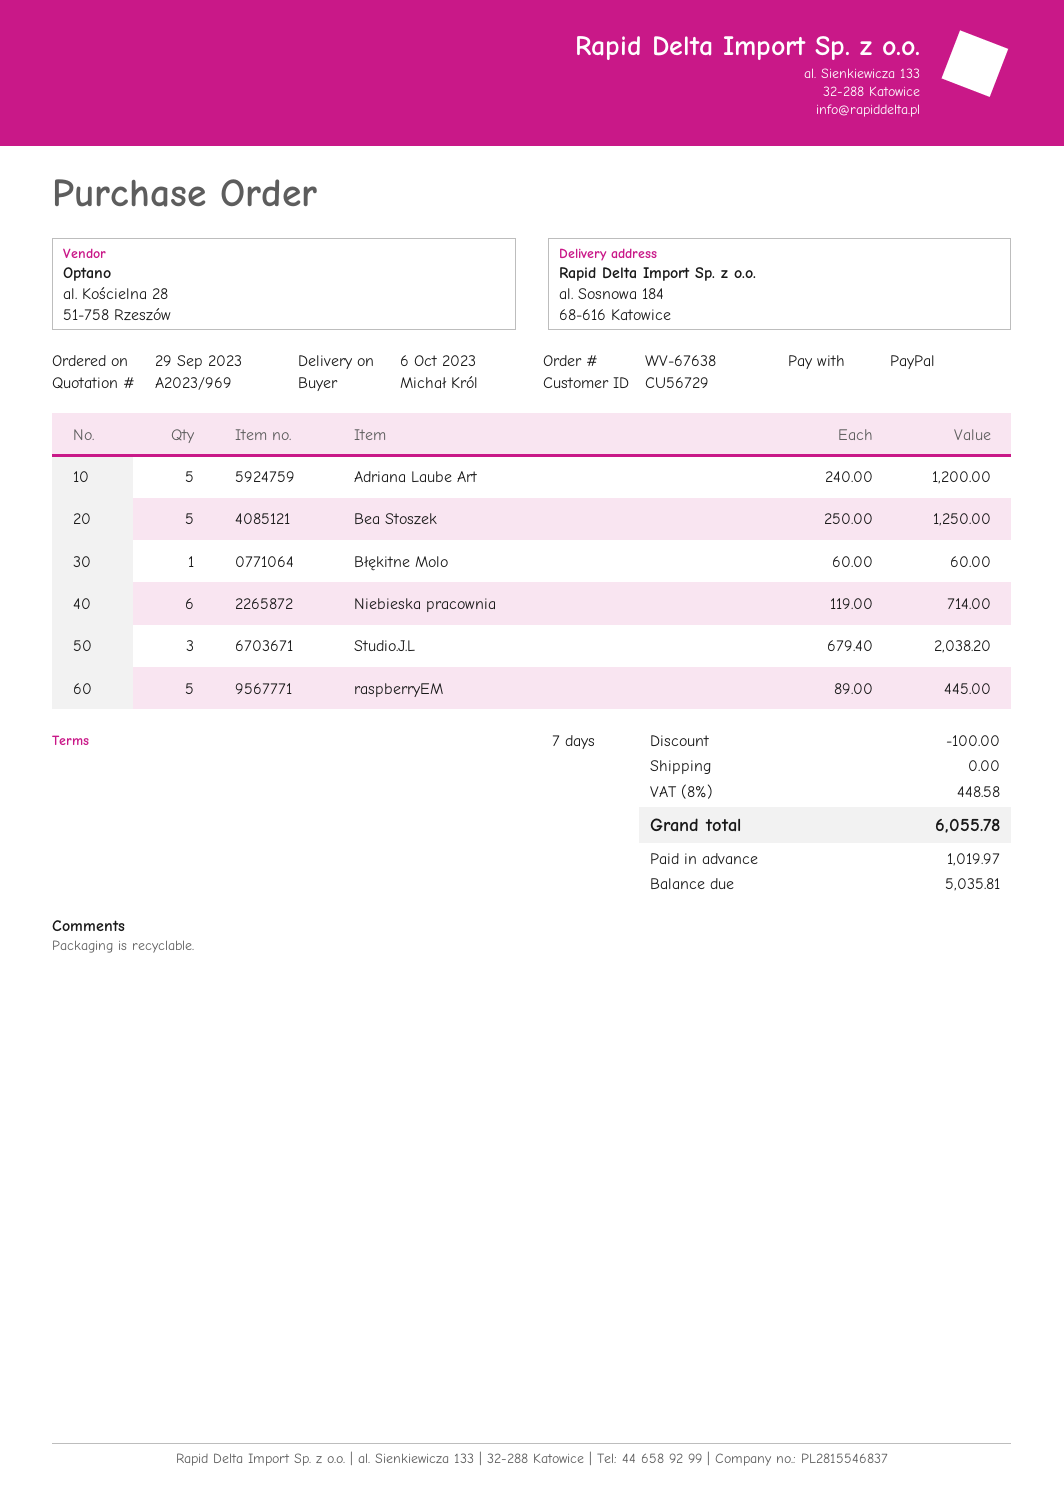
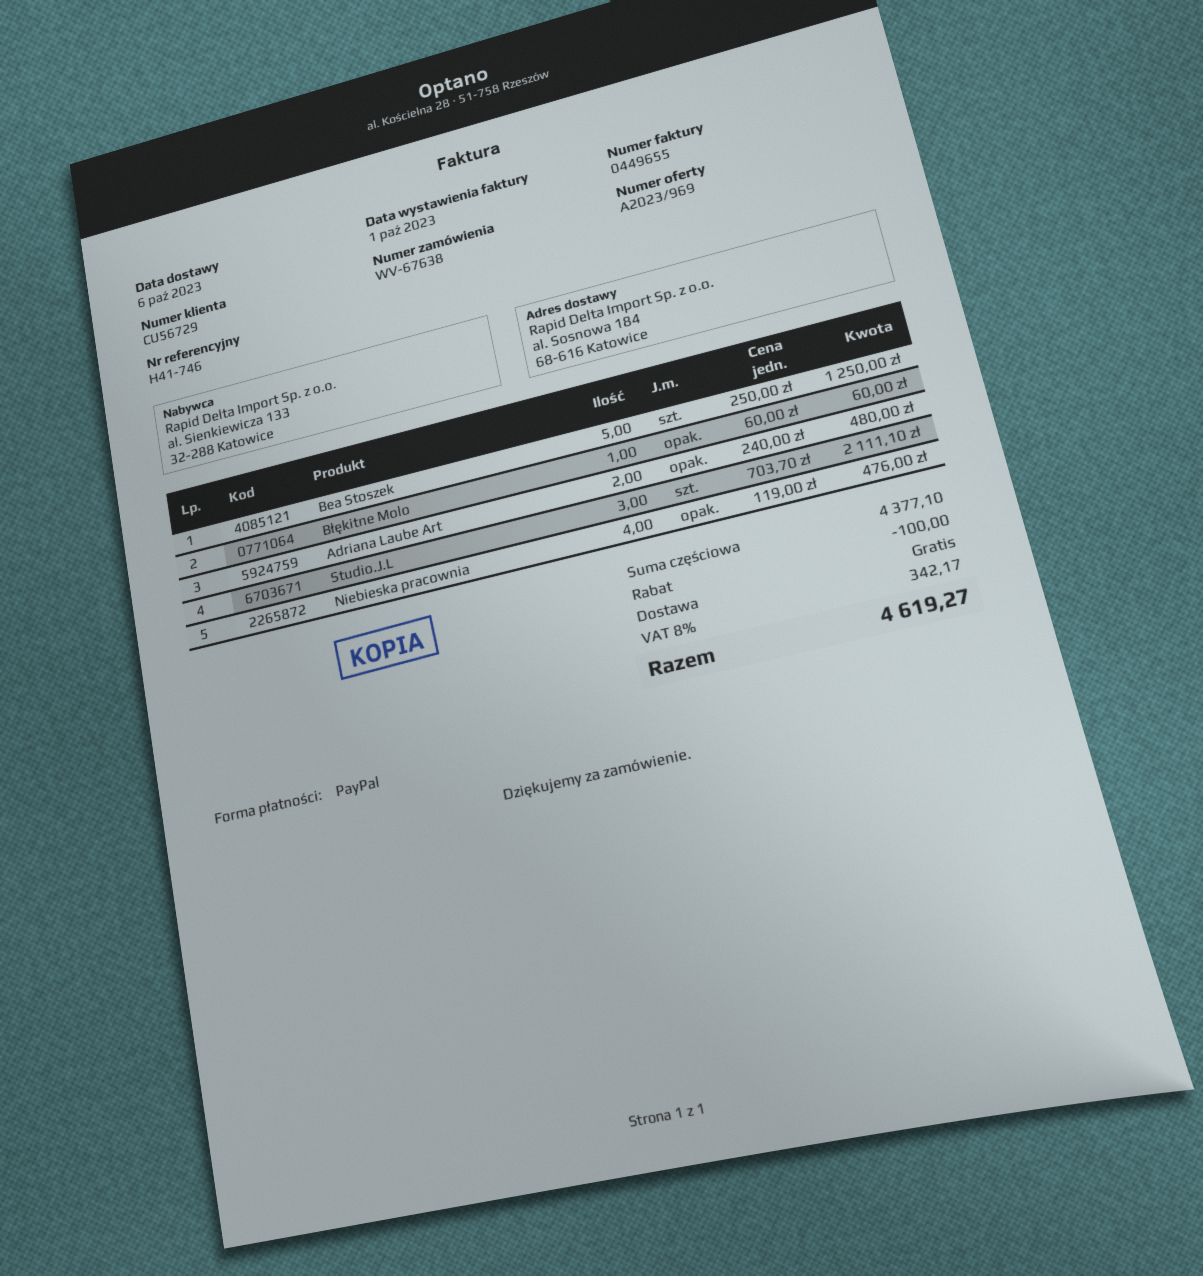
Adriana Laube Art: 5 x 240.00 = 1200.00 -> 2 x 240.00 = 480.00
Niebieska pracownia: 6 x 119.00 = 714.00 -> 4 x 119.00 = 476.00
Studio.J.L: 3 x 679.40 = 2038.20 -> 3 x 703.70 = 2111.10
raspberryEM: 5 x 89.00 = 445.00 -> none
tax: 8% = 448.58 -> 8% = 342.17
total: 6055.78 -> 4619.27

